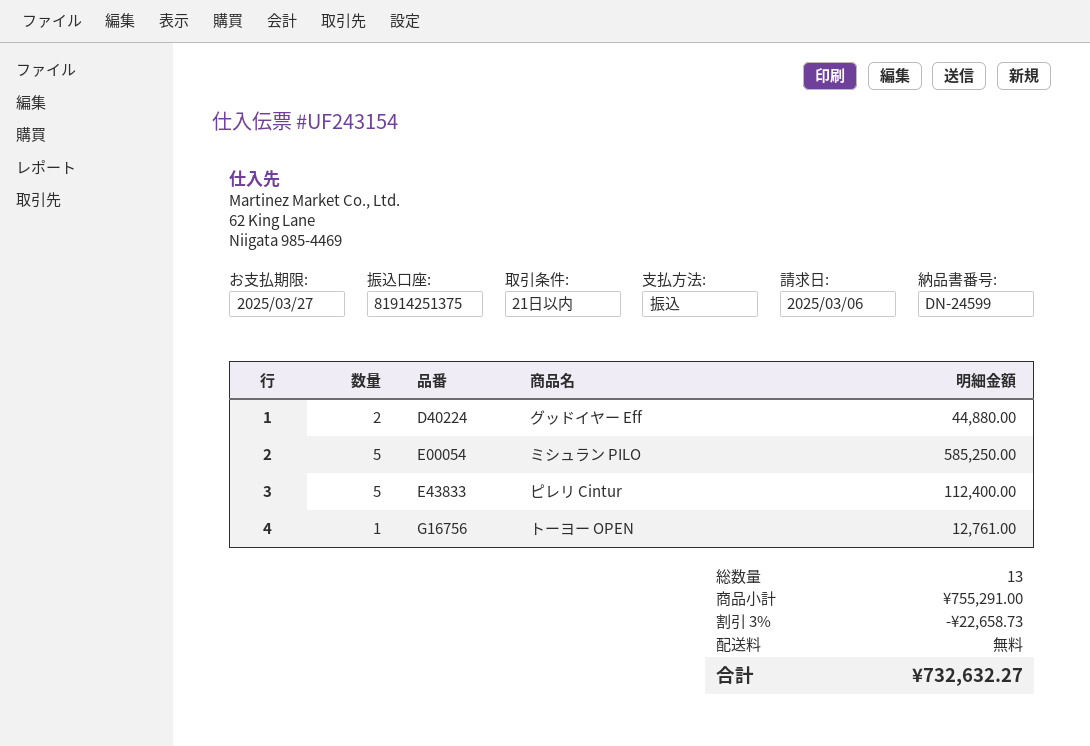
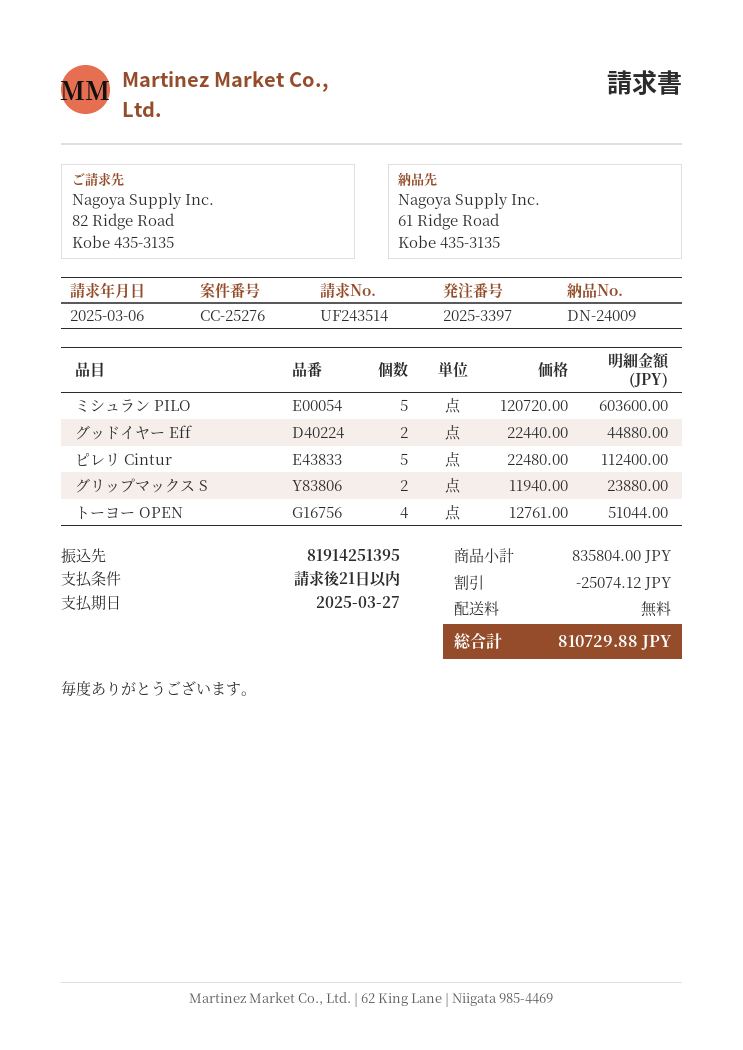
delivery note number: DN-24599 -> DN-24009
invoice number: UF243154 -> UF243514
bank account: 81914251375 -> 81914251395
ミシュラン PILO: 5 for 585250.00 -> 5 for 603600.00
トーヨー OPEN: 1 for 12761.00 -> 4 for 51044.00
グリップマックス S: none -> 2 for 23880.00
subtotal: 755291.00 -> 835804.00
discount: 22658.73 -> 25074.12
total: 732632.27 -> 810729.88

